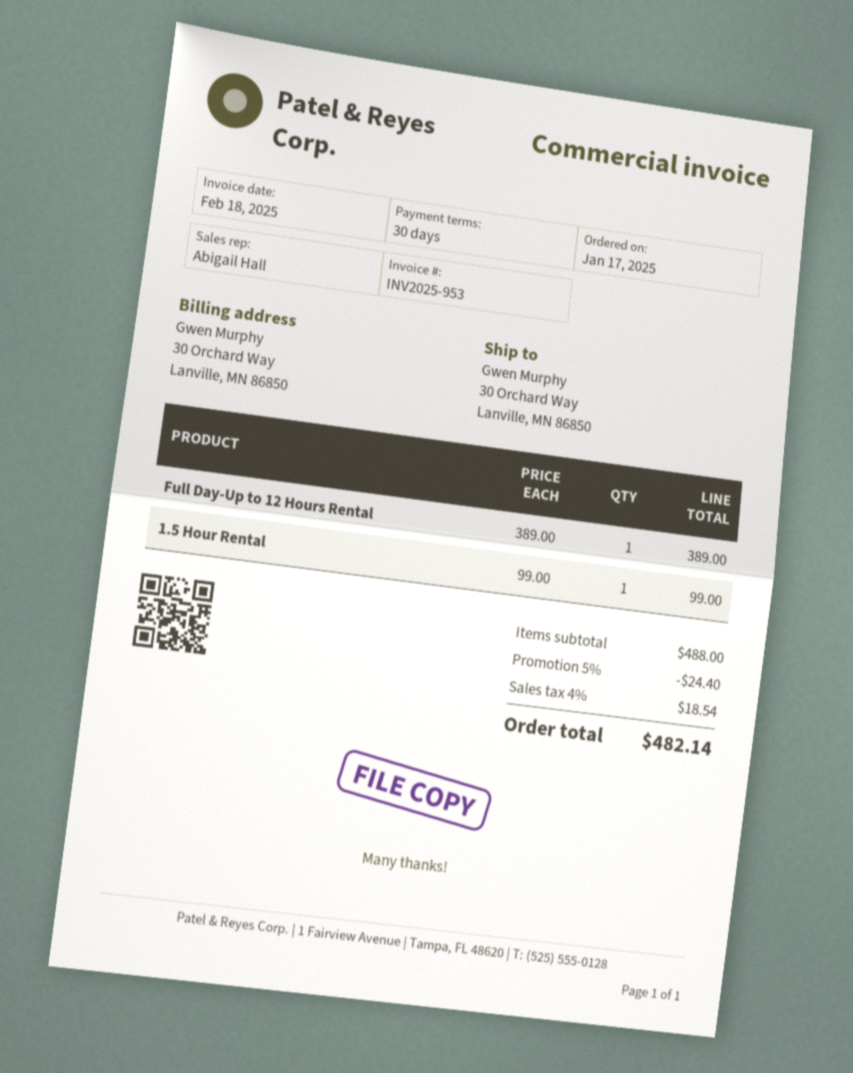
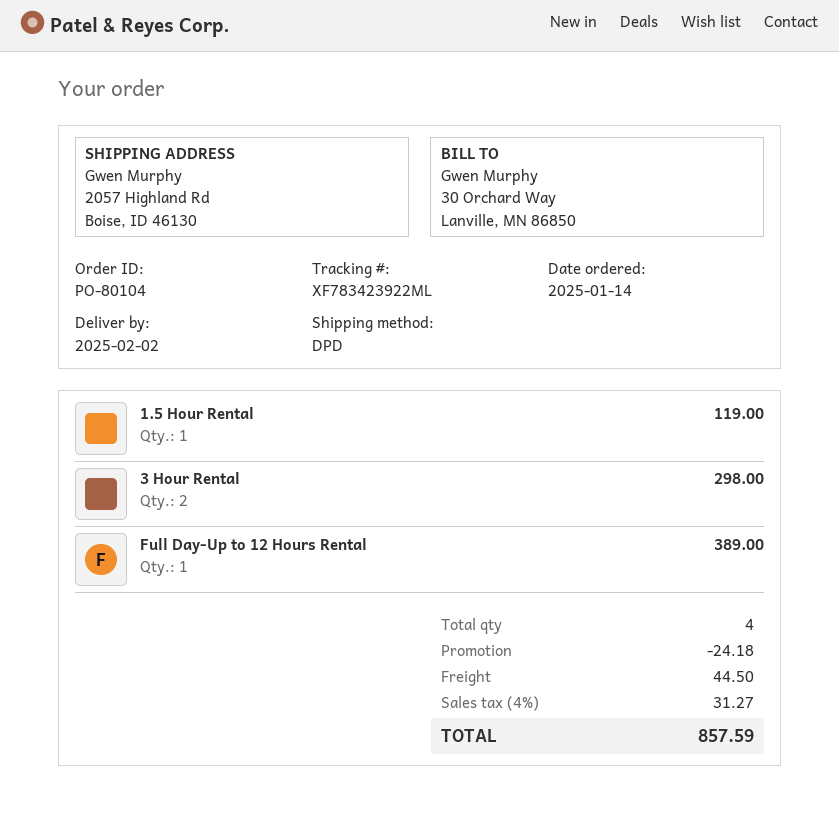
order date: 2025-01-17 -> 2025-01-14
ship to: 30 Orchard Way, Lanville, MN 86850 -> 2057 Highland Rd, Boise, ID 46130
1.5 Hour Rental: 1 for 99.00 -> 1 for 119.00
3 Hour Rental: none -> 2 for 298.00
discount: 24.40 -> 24.18
shipping: none -> 44.50
tax: 4% = 18.54 -> 4% = 31.27
total: 482.14 -> 857.59

